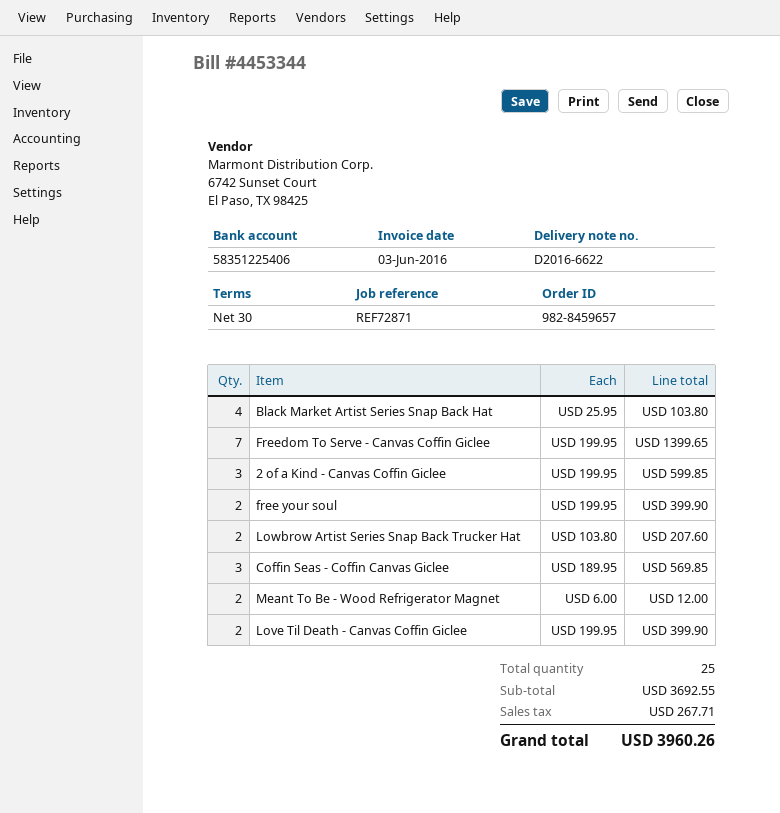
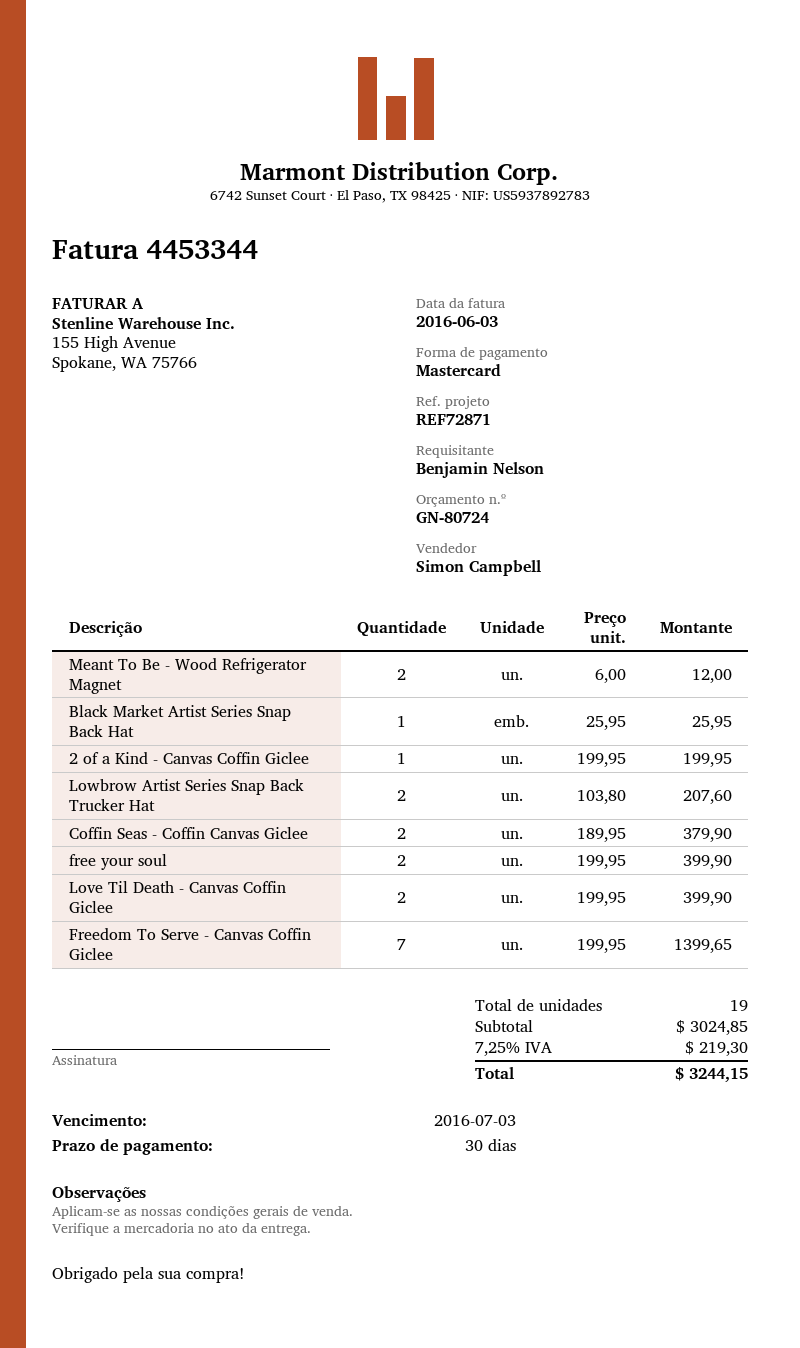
Black Market Artist Series Snap Back Hat: 4 x 25.95 = 103.80 -> 1 x 25.95 = 25.95
2 of a Kind - Canvas Coffin Giclee: 3 x 199.95 = 599.85 -> 1 x 199.95 = 199.95
Coffin Seas - Coffin Canvas Giclee: 3 x 189.95 = 569.85 -> 2 x 189.95 = 379.90
total quantity: 25 -> 19
subtotal: 3692.55 -> 3024.85
tax: 267.71 -> 219.30
total: 3960.26 -> 3244.15

